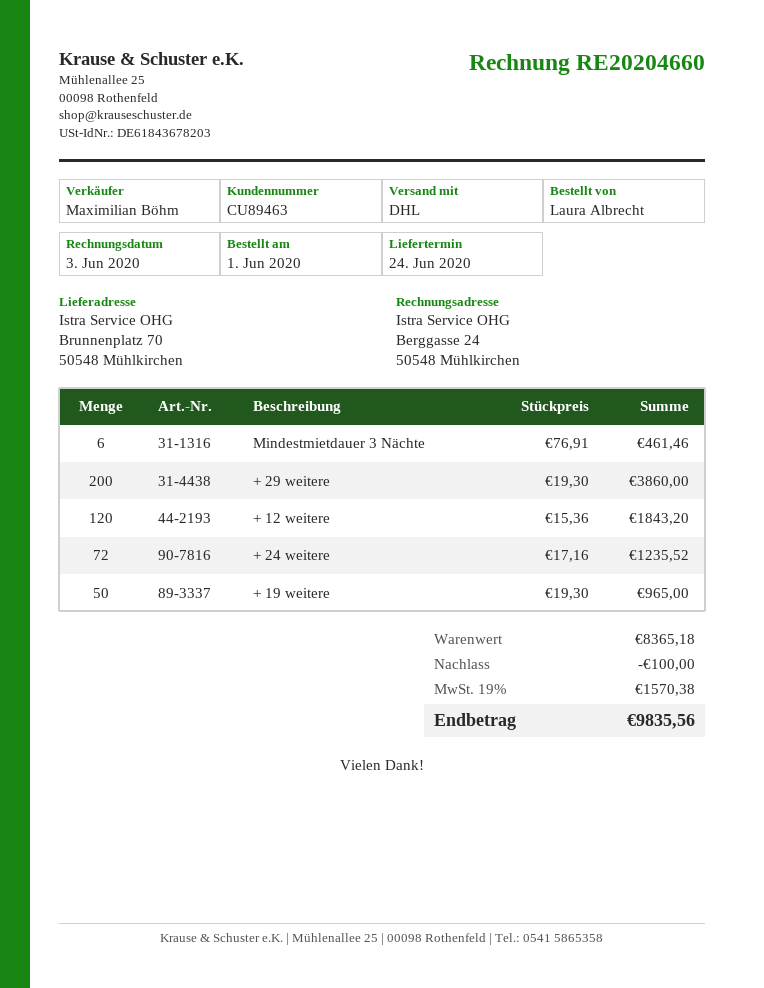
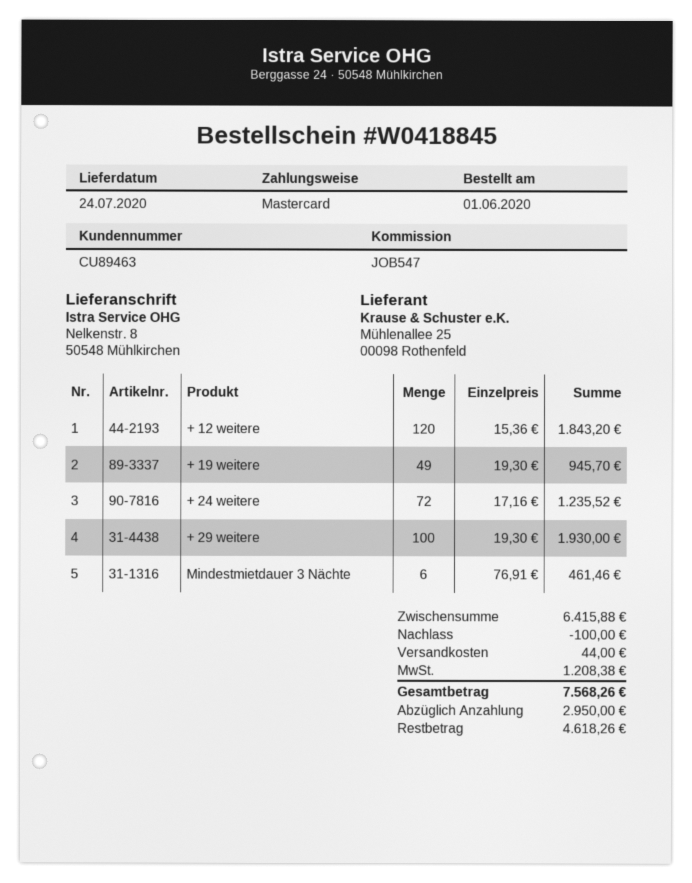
delivery date: 2020-06-24 -> 2020-07-24
ship to: Brunnenplatz 70, 50548 Mühlkirchen -> Nelkenstr. 8, 50548 Mühlkirchen
+ 29 weitere: 200 x 19.30 = 3860.00 -> 100 x 19.30 = 1930.00
+ 19 weitere: 50 x 19.30 = 965.00 -> 49 x 19.30 = 945.70
subtotal: 8365.18 -> 6415.88
shipping: none -> 44.00
tax: 1570.38 -> 1208.38
total: 9835.56 -> 7568.26

